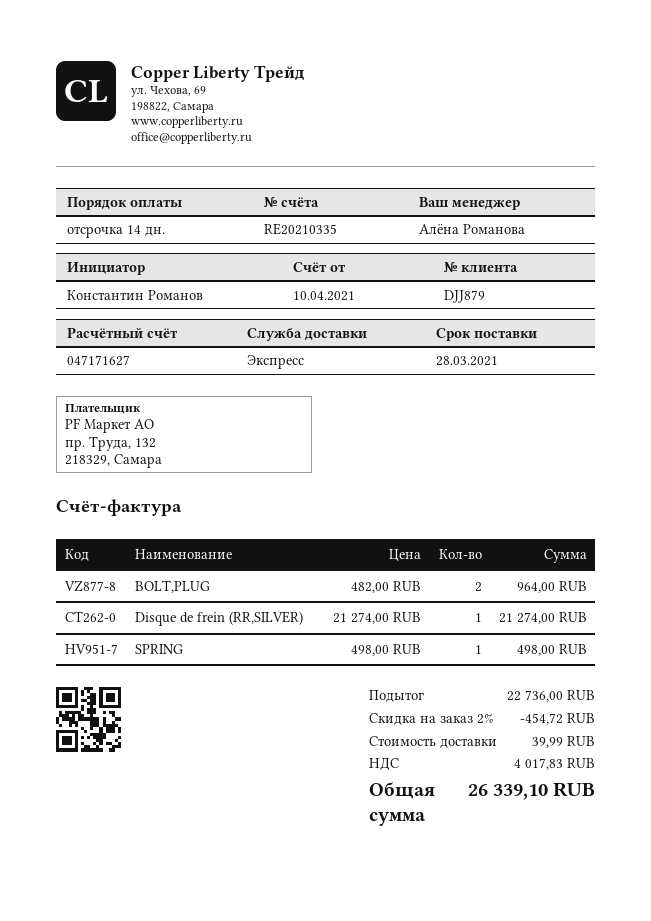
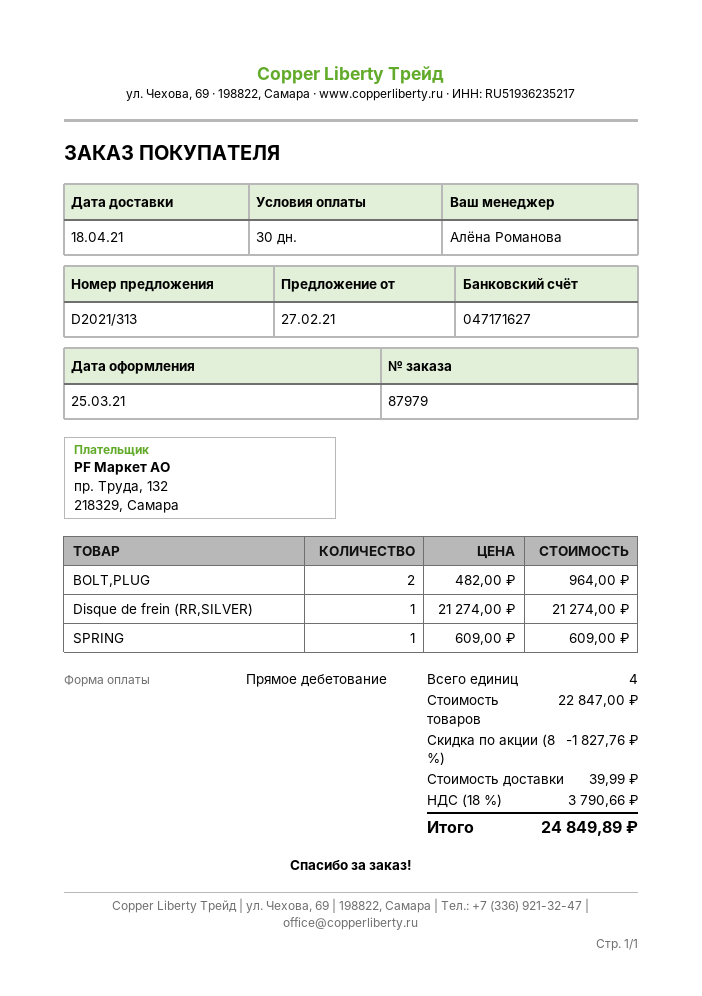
delivery date: 2021-03-28 -> 2021-04-18
payment terms: 14 days -> 30 days
SPRING: 1 x 498.00 = 498.00 -> 1 x 609.00 = 609.00
subtotal: 22736.00 -> 22847.00
discount: 2% = 454.72 -> 8% = 1827.76
tax: 4017.83 -> 3790.66
total: 26339.10 -> 24849.89

